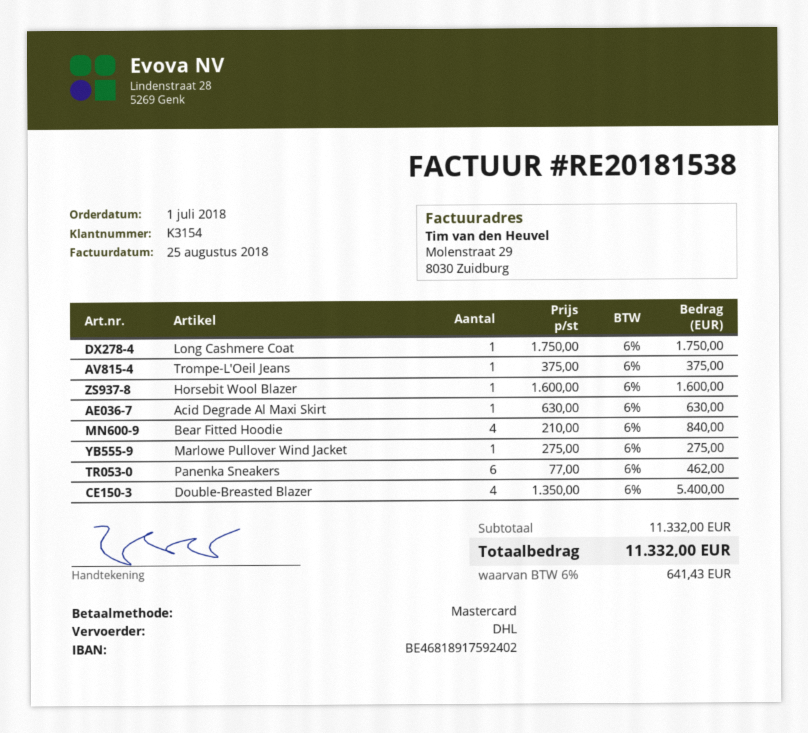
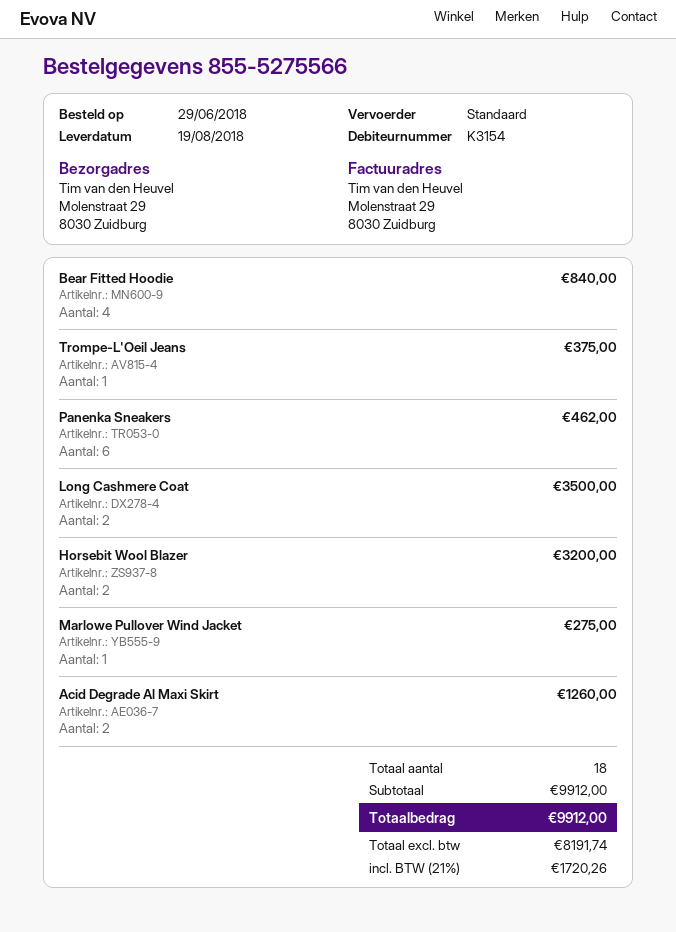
order date: 2018-07-01 -> 2018-06-29
shipping method: DHL -> standard
Long Cashmere Coat: 1 for 1750.00 -> 2 for 3500.00
Horsebit Wool Blazer: 1 for 1600.00 -> 2 for 3200.00
Acid Degrade Al Maxi Skirt: 1 for 630.00 -> 2 for 1260.00
Double-Breasted Blazer: 4 for 5400.00 -> none
subtotal: 11332.00 -> 9912.00
tax: 6% = 641.43 -> 21% = 1720.26
total: 11332.00 -> 9912.00

